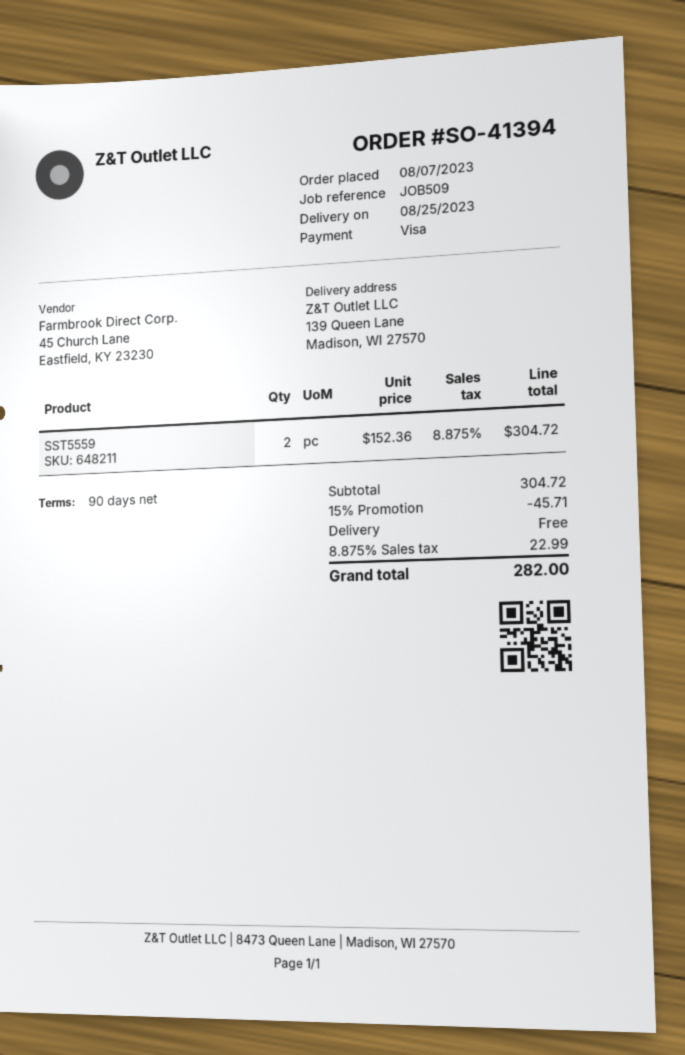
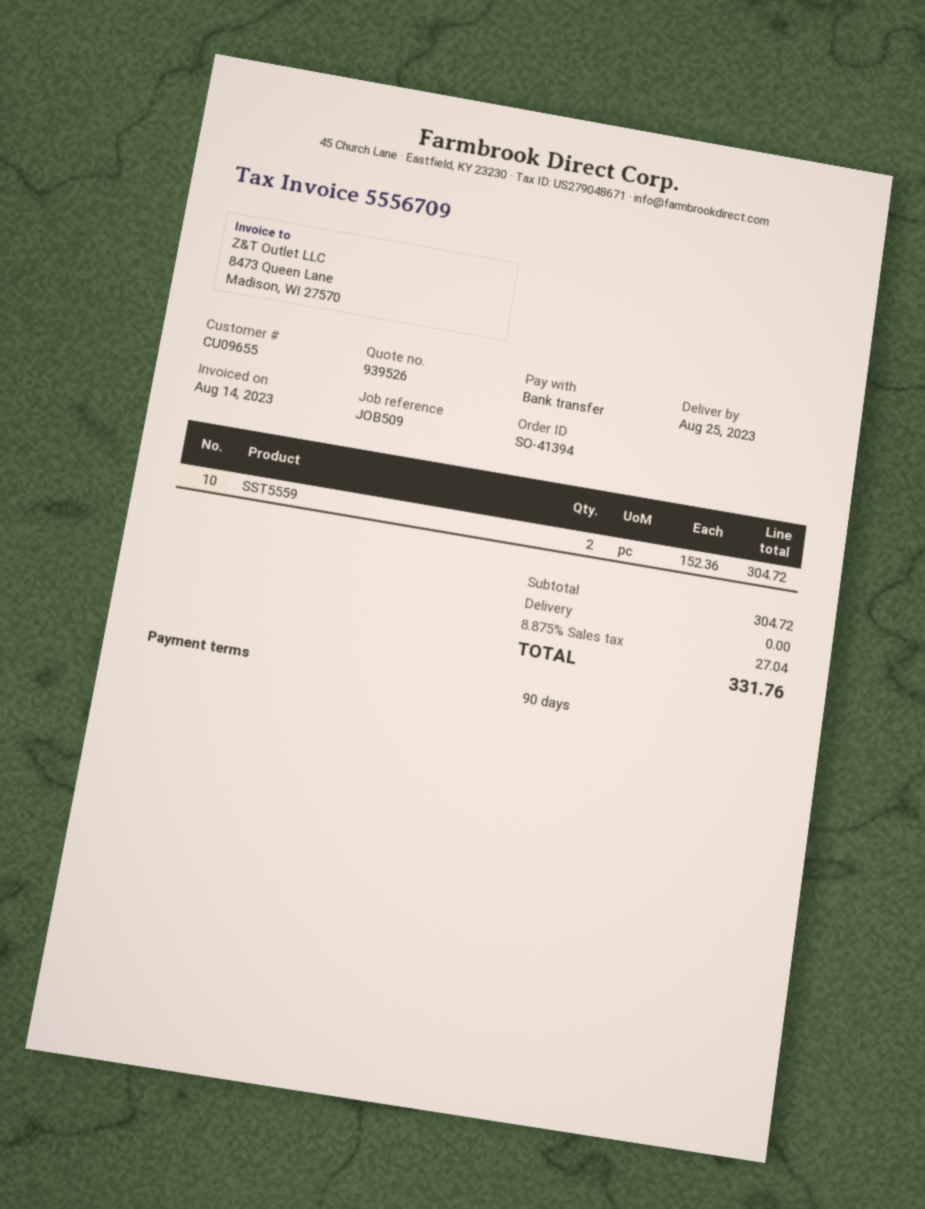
payment method: Visa -> bank transfer
discount: 15% = 45.71 -> none
tax: 8.875% = 22.99 -> 8.875% = 27.04
total: 282.00 -> 331.76

